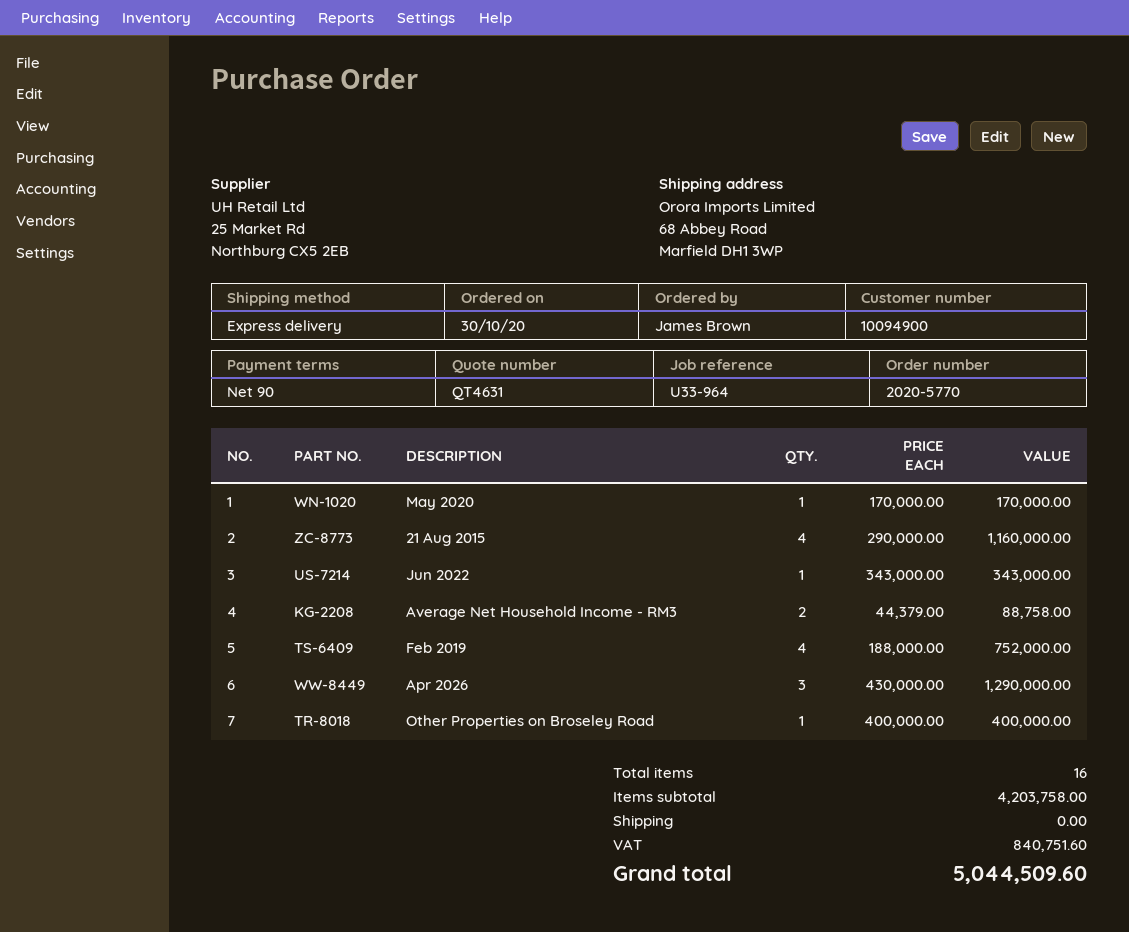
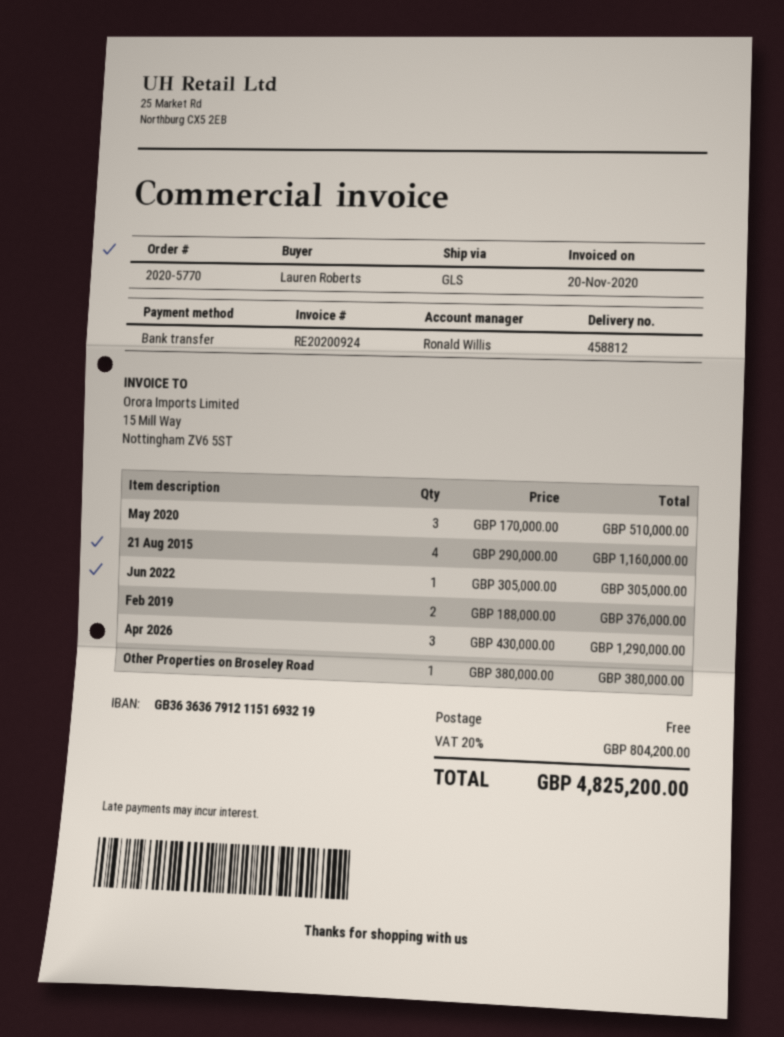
ordered by: James Brown -> Lauren Roberts
shipping method: express -> GLS
May 2020: 1 x 170000.00 = 170000.00 -> 3 x 170000.00 = 510000.00
Jun 2022: 1 x 343000.00 = 343000.00 -> 1 x 305000.00 = 305000.00
Average Net Household Income - RM3: 2 x 44379.00 = 88758.00 -> none
Feb 2019: 4 x 188000.00 = 752000.00 -> 2 x 188000.00 = 376000.00
Other Properties on Broseley Road: 1 x 400000.00 = 400000.00 -> 1 x 380000.00 = 380000.00
tax: 840751.60 -> 804200.00
total: 5044509.60 -> 4825200.00

